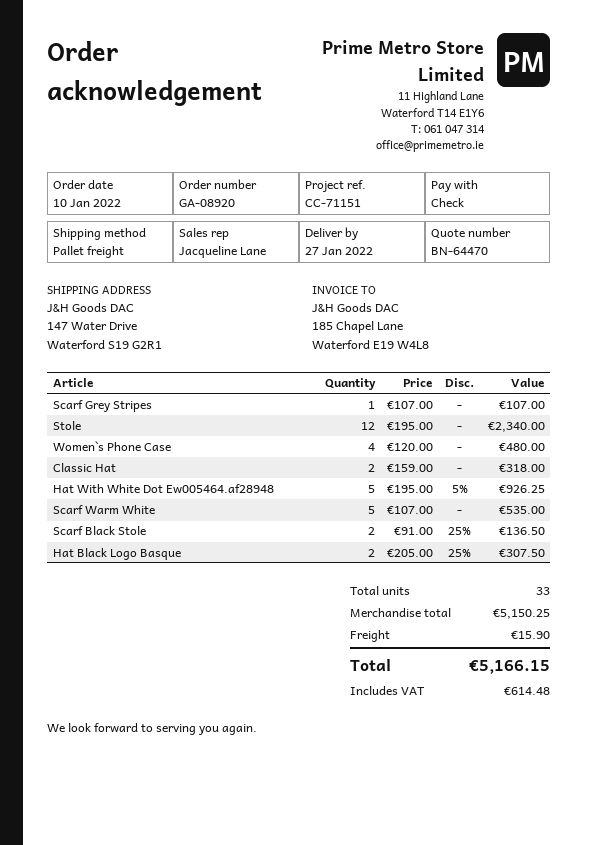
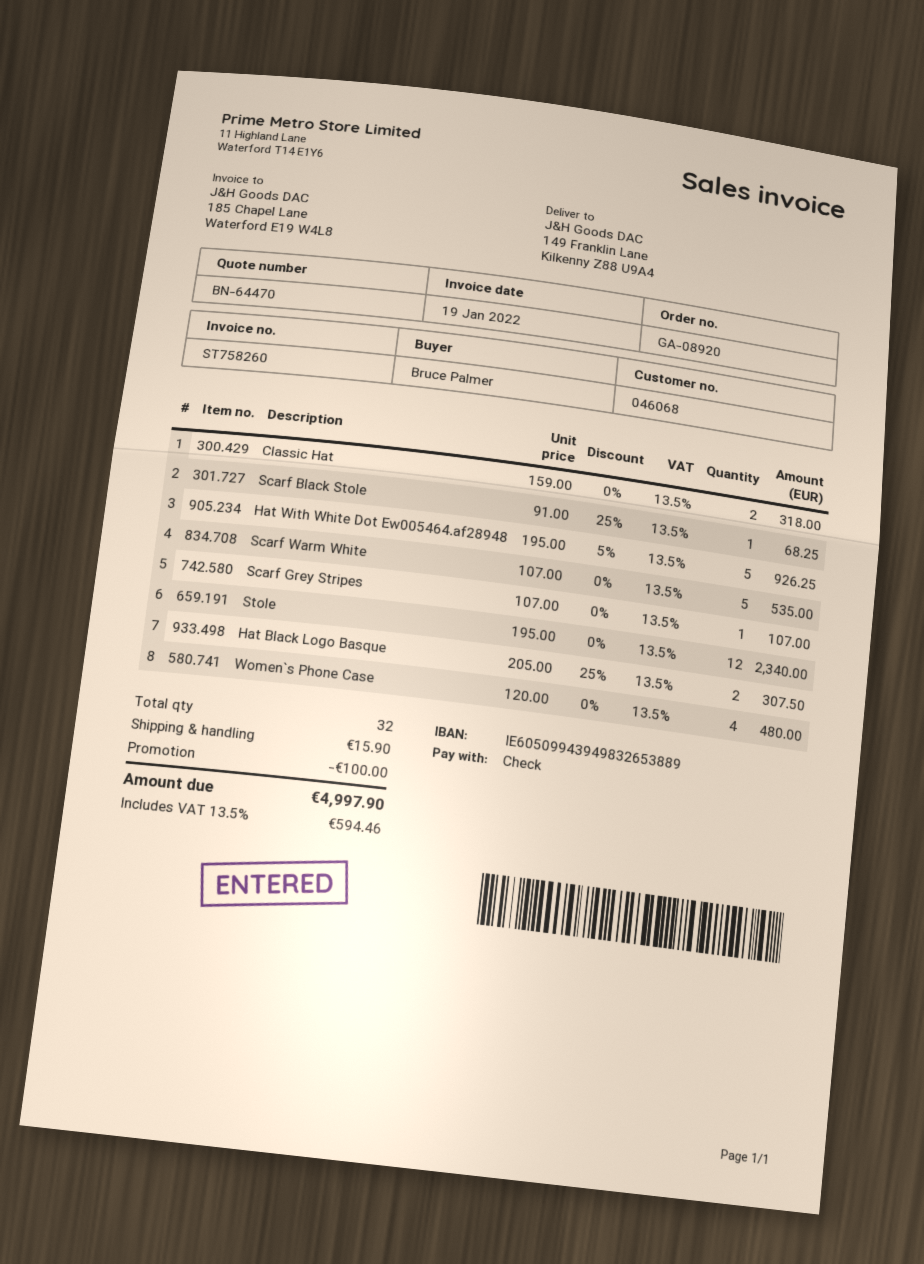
ship to: 147 Water Drive, Waterford S19 G2R1 -> 149 Franklin Lane, Kilkenny Z88 U9A4
Scarf Black Stole: 2 x 91.00 - 25% = 136.50 -> 1 x 91.00 - 25% = 68.25
total quantity: 33 -> 32
discount: none -> 100.00
tax: 614.48 -> 594.46
total: 5166.15 -> 4997.90

